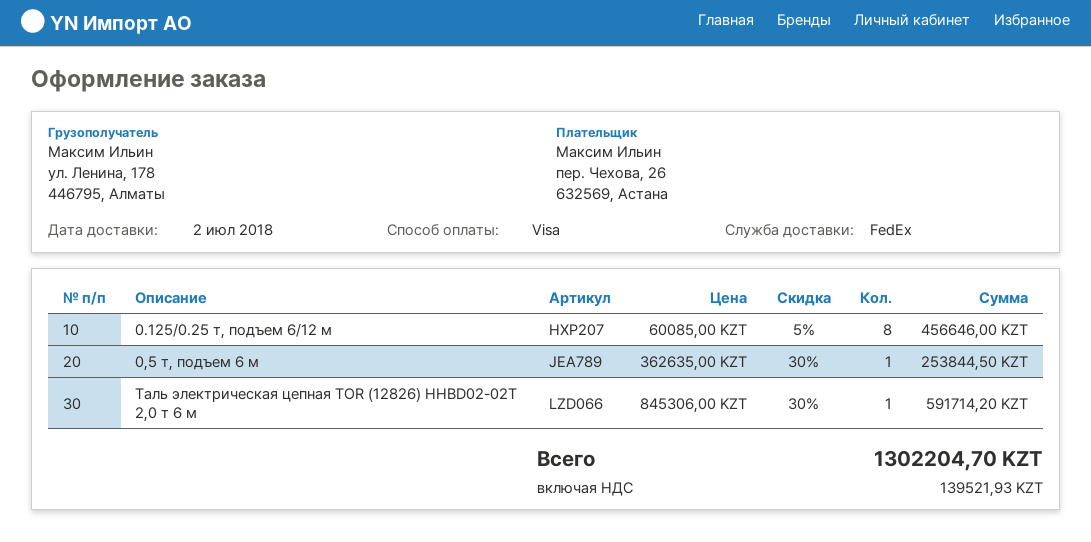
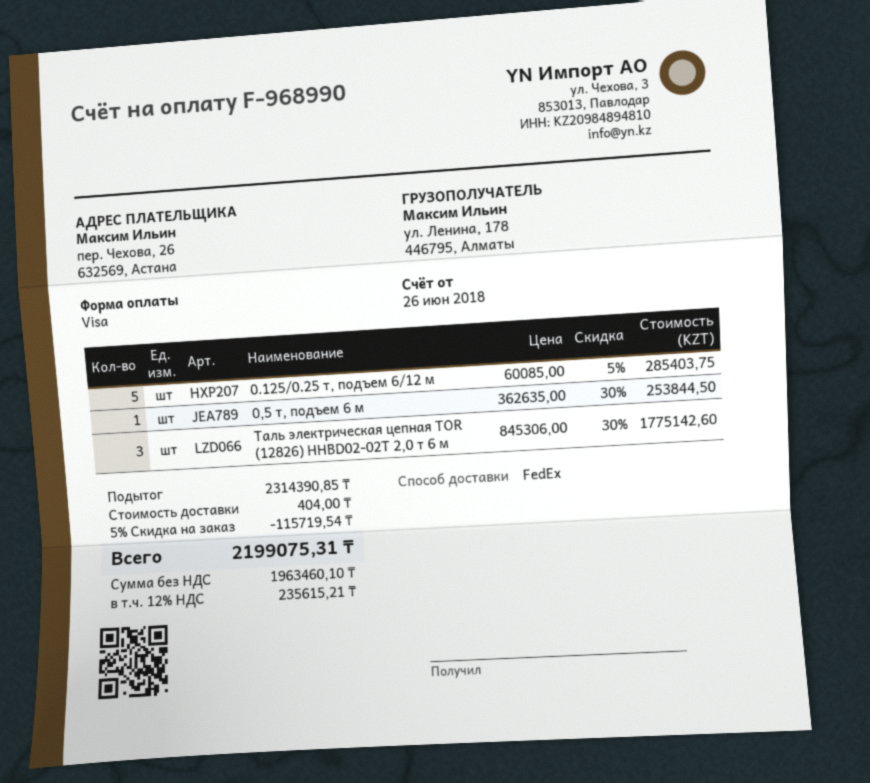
0.125/0.25 т, подъем 6/12 м: 8 x 60085.00 - 5% = 456646.00 -> 5 x 60085.00 - 5% = 285403.75
Таль электрическая цепная TOR (12826) HHBD02-02T 2,0 т 6 м: 1 x 845306.00 - 30% = 591714.20 -> 3 x 845306.00 - 30% = 1775142.60
discount: none -> 5% = 115719.54
shipping: none -> 404.00
tax: 139521.93 -> 235615.21
total: 1302204.70 -> 2199075.31

